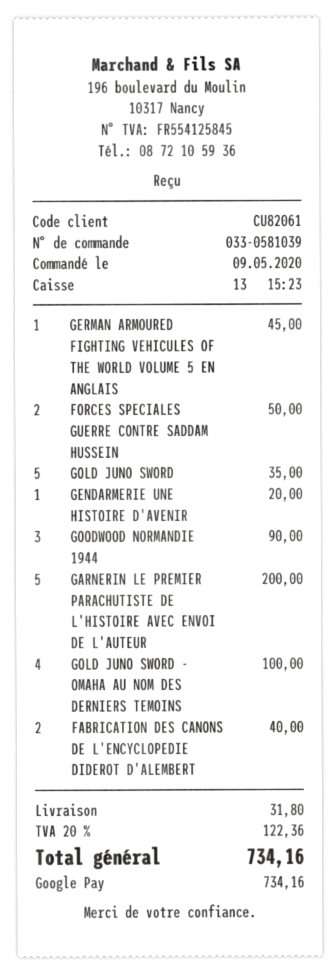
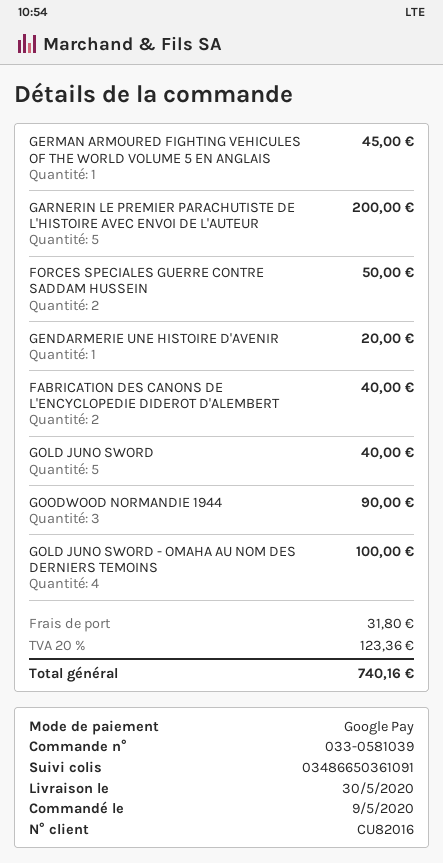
customer number: CU82061 -> CU82016
GOLD JUNO SWORD: 5 for 35.00 -> 5 for 40.00
tax: 20% = 122.36 -> 20% = 123.36
total: 734.16 -> 740.16

